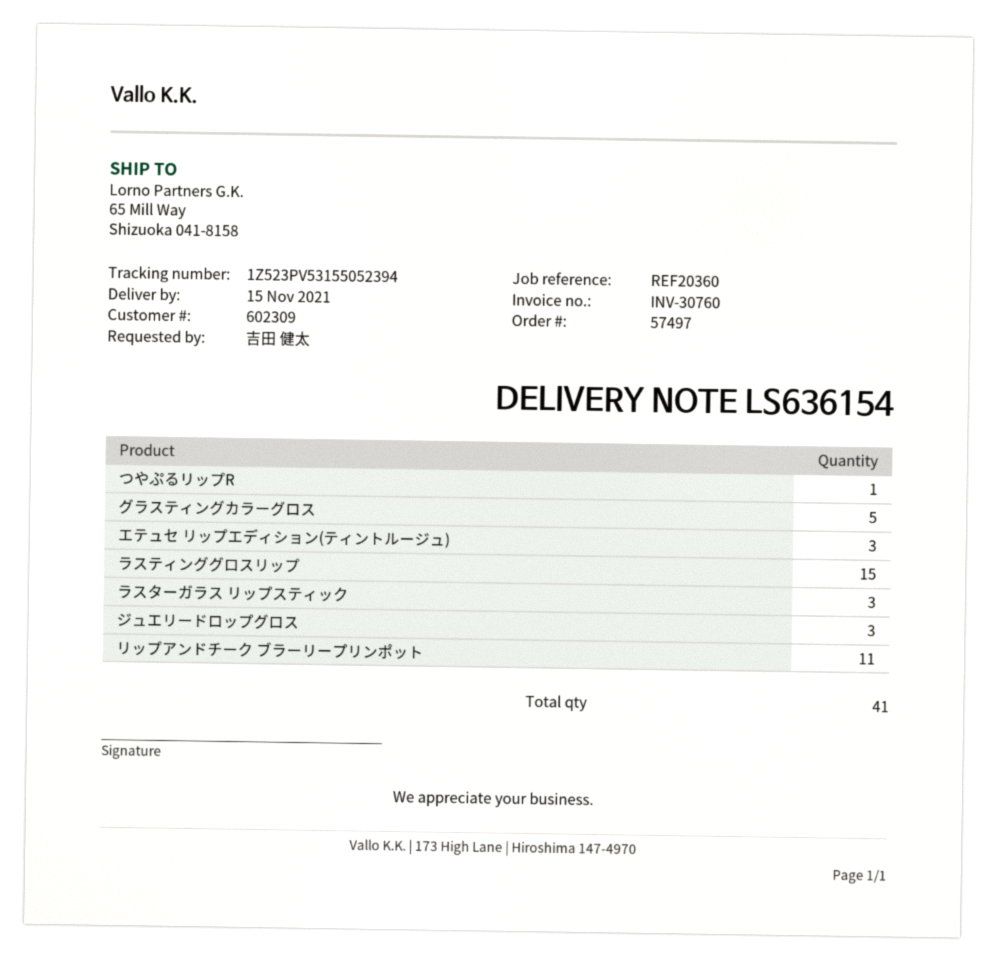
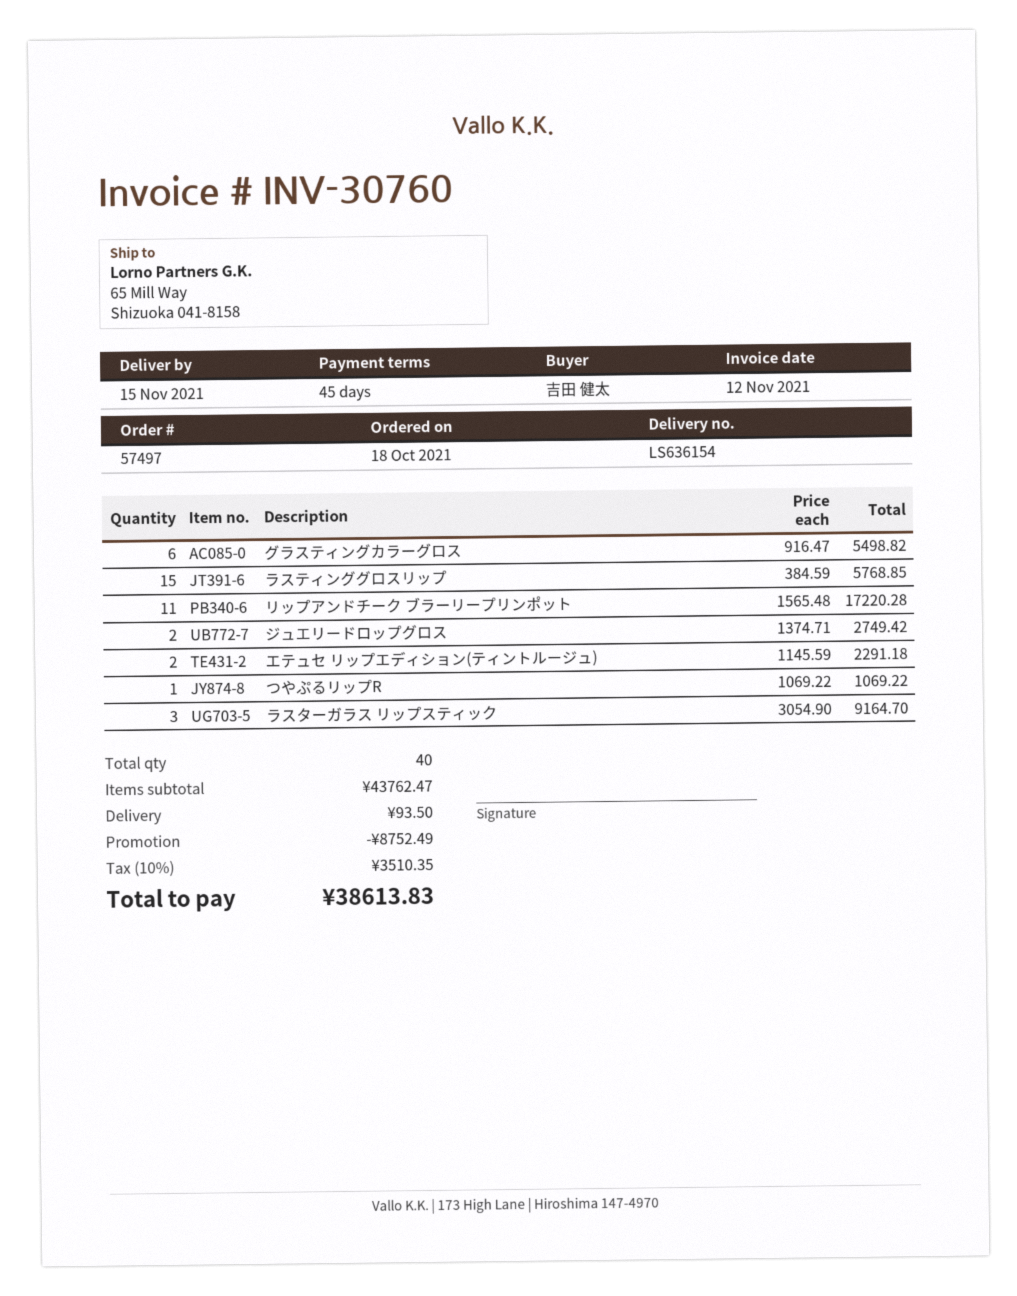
グラスティングカラーグロス: 5 -> 6
エテュセ リップエディション(ティントルージュ): 3 -> 2
ジュエリードロップグロス: 3 -> 2
total quantity: 41 -> 40

